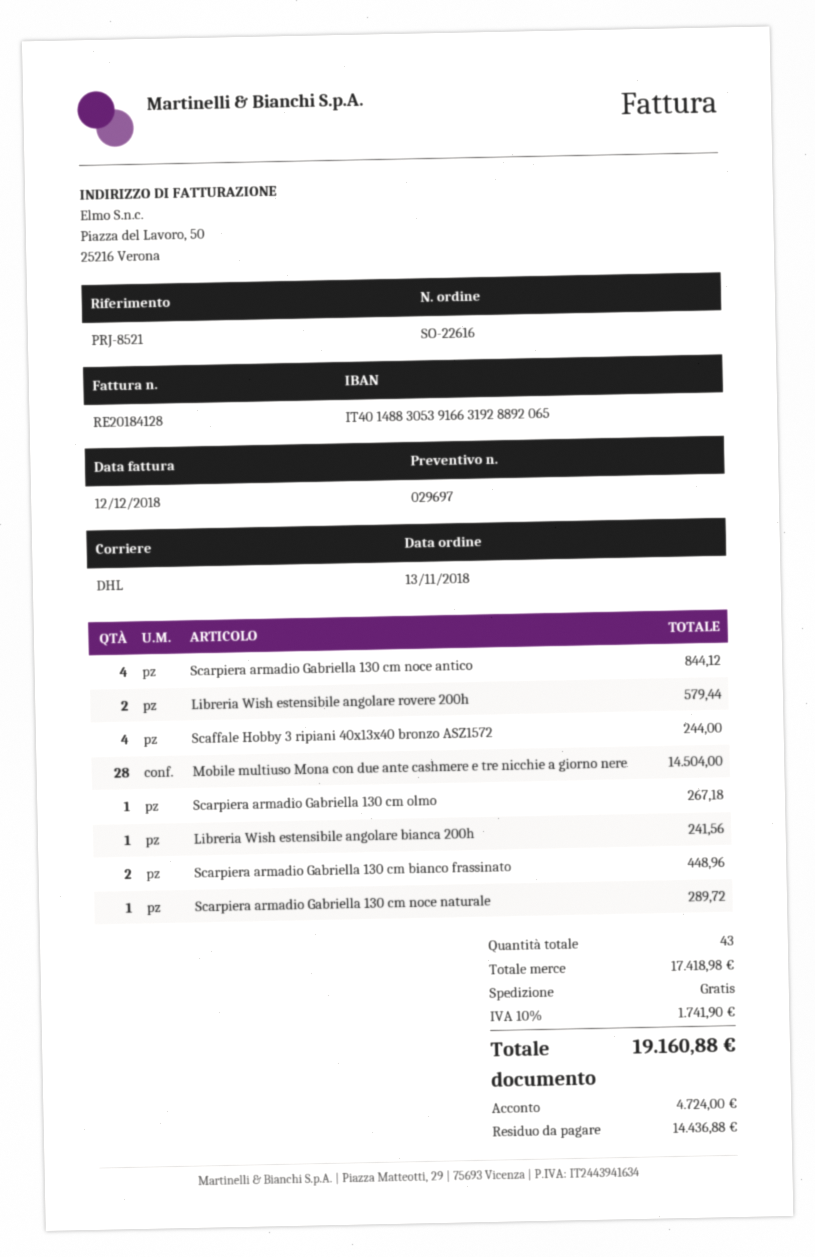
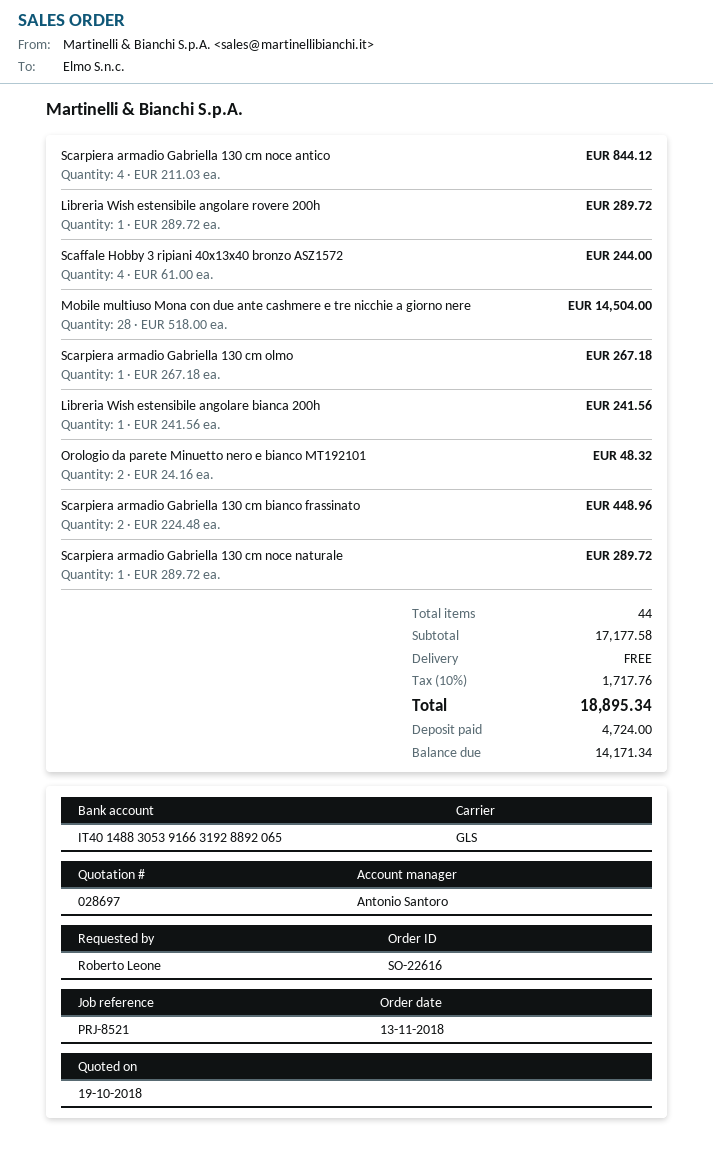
quote number: 029697 -> 028697
shipping method: DHL -> GLS
Libreria Wish estensibile angolare rovere 200h: 2 for 579.44 -> 1 for 289.72
Orologio da parete Minuetto nero e bianco MT192101: none -> 2 for 48.32
total quantity: 43 -> 44
subtotal: 17418.98 -> 17177.58
tax: 10% = 1741.90 -> 10% = 1717.76
total: 19160.88 -> 18895.34
balance: 14436.88 -> 14171.34

